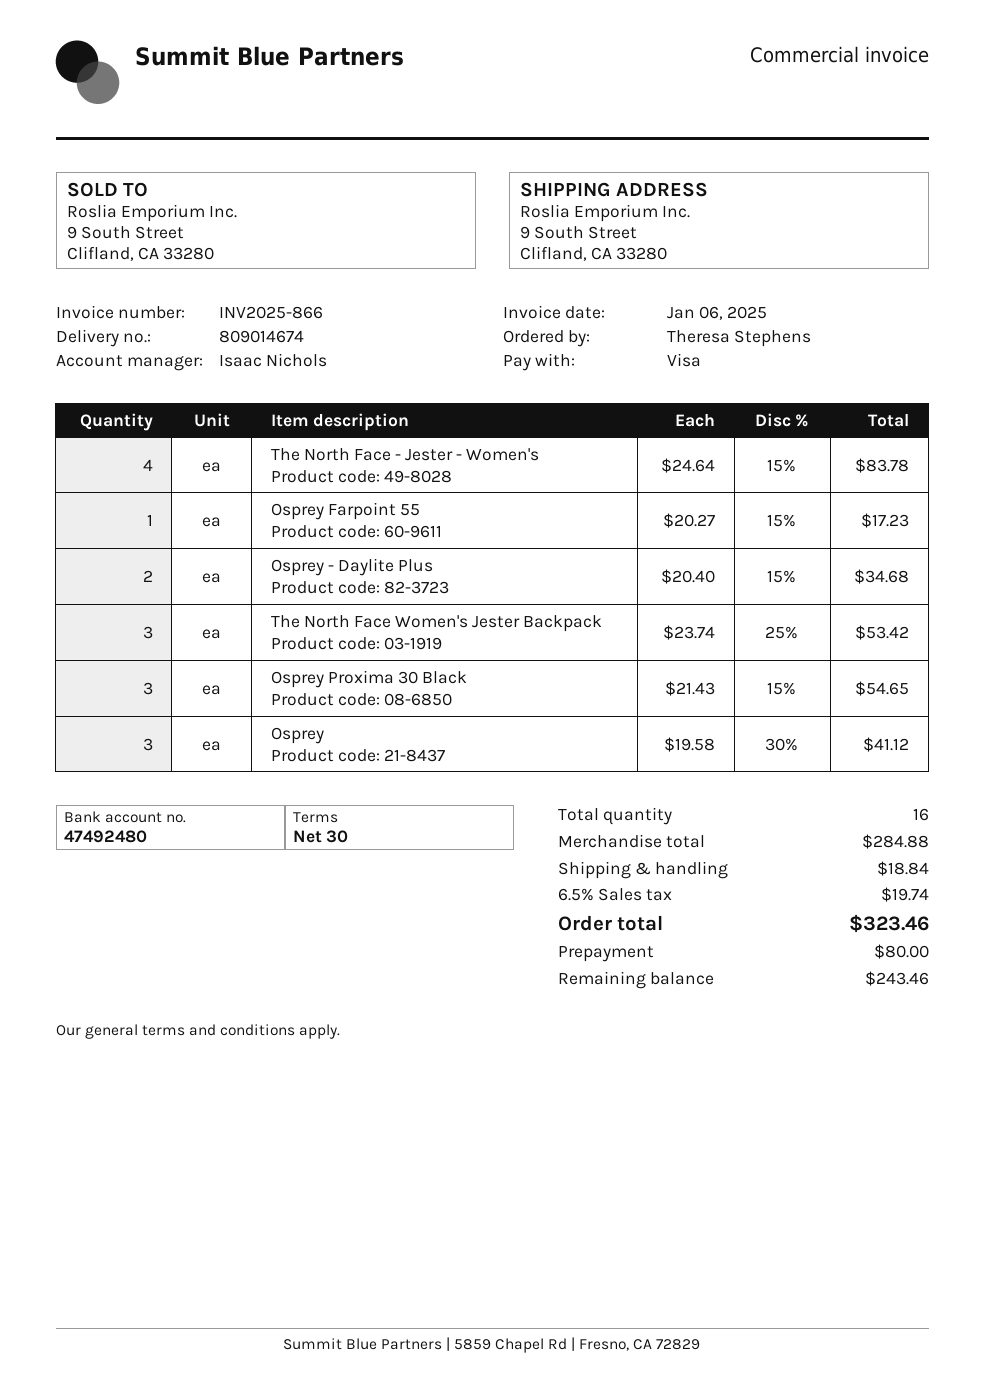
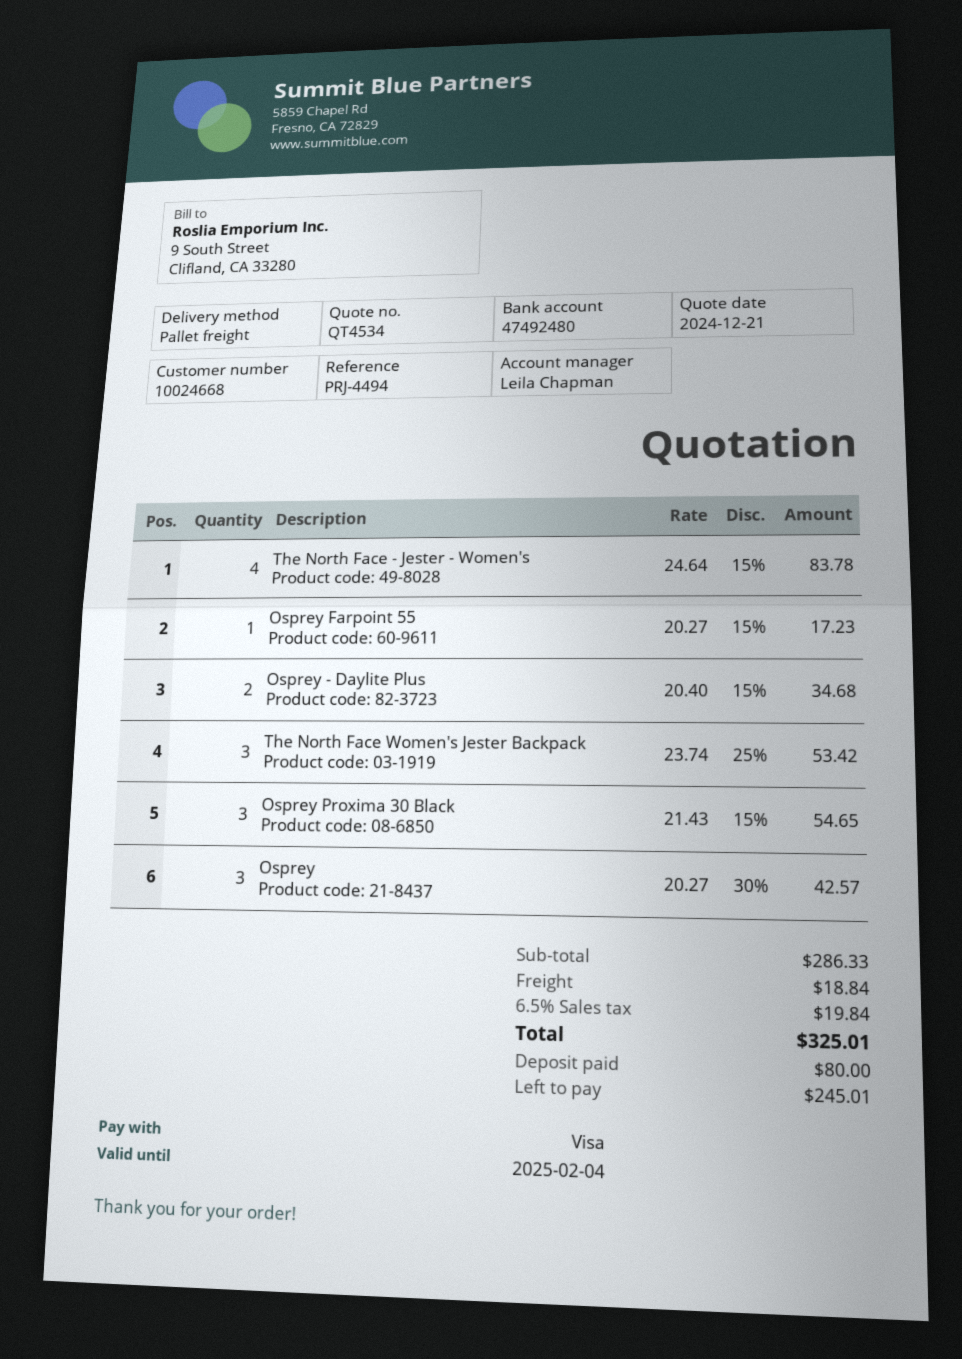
sales rep: Isaac Nichols -> Leila Chapman
Osprey: 3 x 19.58 - 30% = 41.12 -> 3 x 20.27 - 30% = 42.57
subtotal: 284.88 -> 286.33
tax: 6.5% = 19.74 -> 6.5% = 19.84
total: 323.46 -> 325.01
balance: 243.46 -> 245.01

